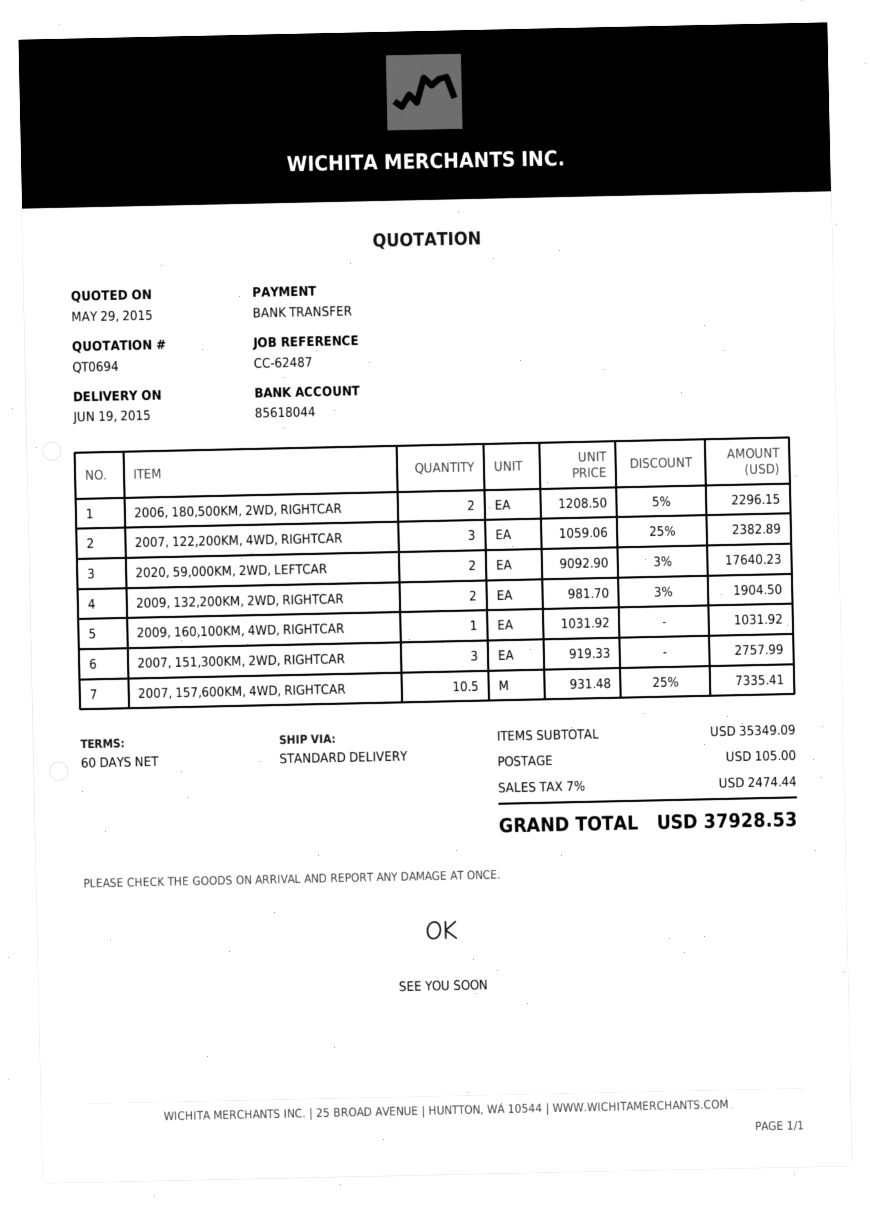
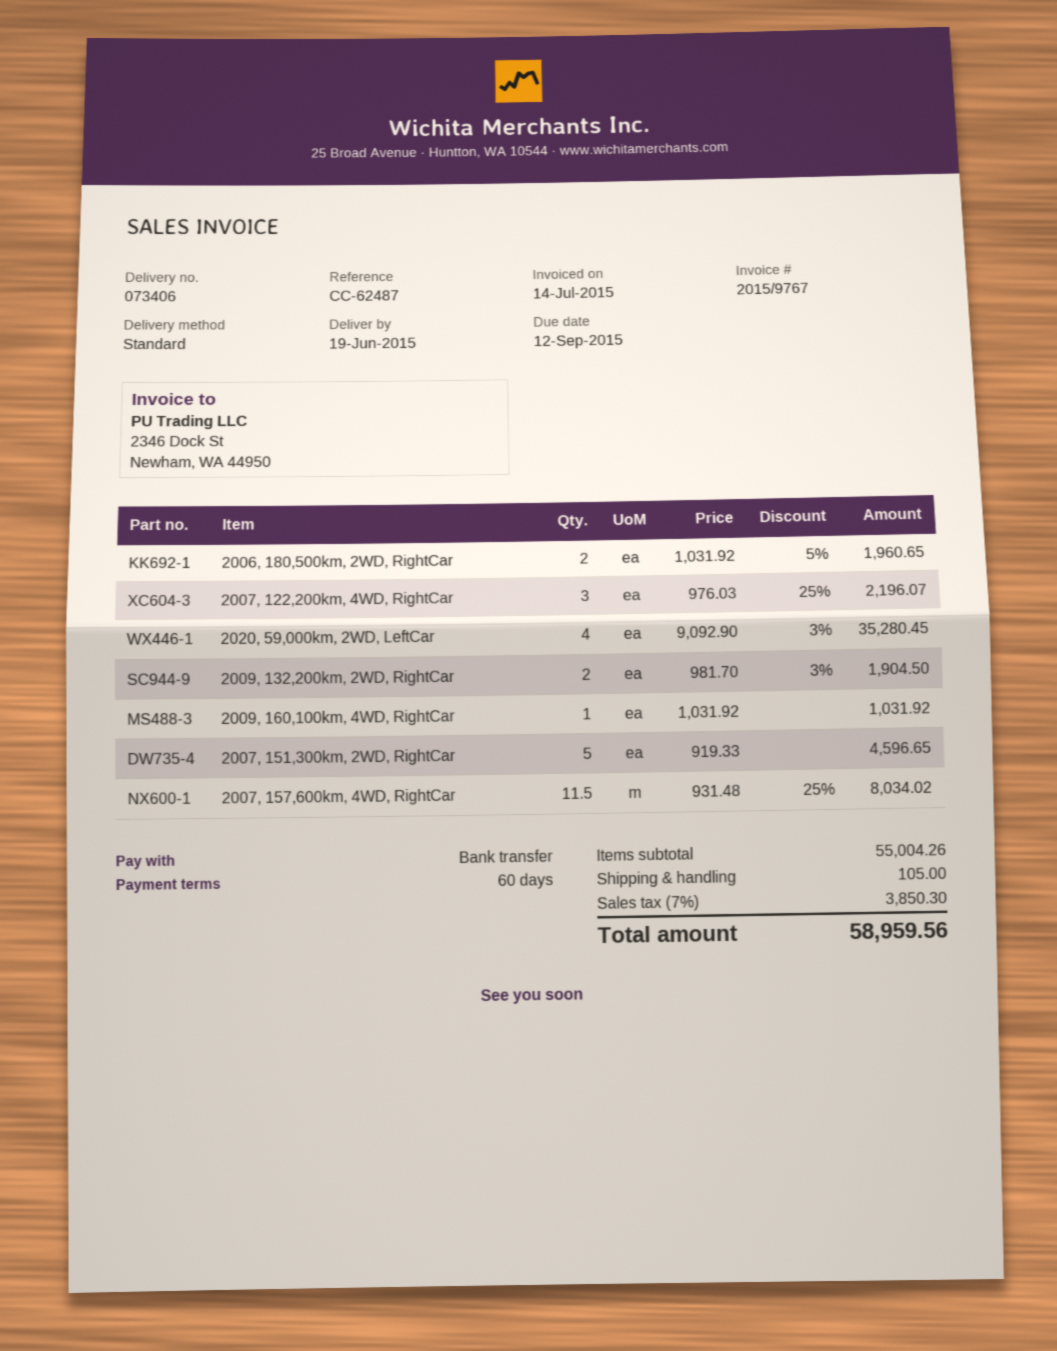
2006, 180,500KM, 2WD, RIGHTCAR: 2 x 1208.50 - 5% = 2296.15 -> 2 x 1031.92 - 5% = 1960.65
2007, 122,200KM, 4WD, RIGHTCAR: 3 x 1059.06 - 25% = 2382.89 -> 3 x 976.03 - 25% = 2196.07
2020, 59,000KM, 2WD, LEFTCAR: 2 x 9092.90 - 3% = 17640.23 -> 4 x 9092.90 - 3% = 35280.45
2007, 151,300KM, 2WD, RIGHTCAR: 3 x 919.33 = 2757.99 -> 5 x 919.33 = 4596.65
2007, 157,600KM, 4WD, RIGHTCAR: 10.5 x 931.48 - 25% = 7335.41 -> 11.5 x 931.48 - 25% = 8034.02
subtotal: 35349.09 -> 55004.26
tax: 7% = 2474.44 -> 7% = 3850.30
total: 37928.53 -> 58959.56

